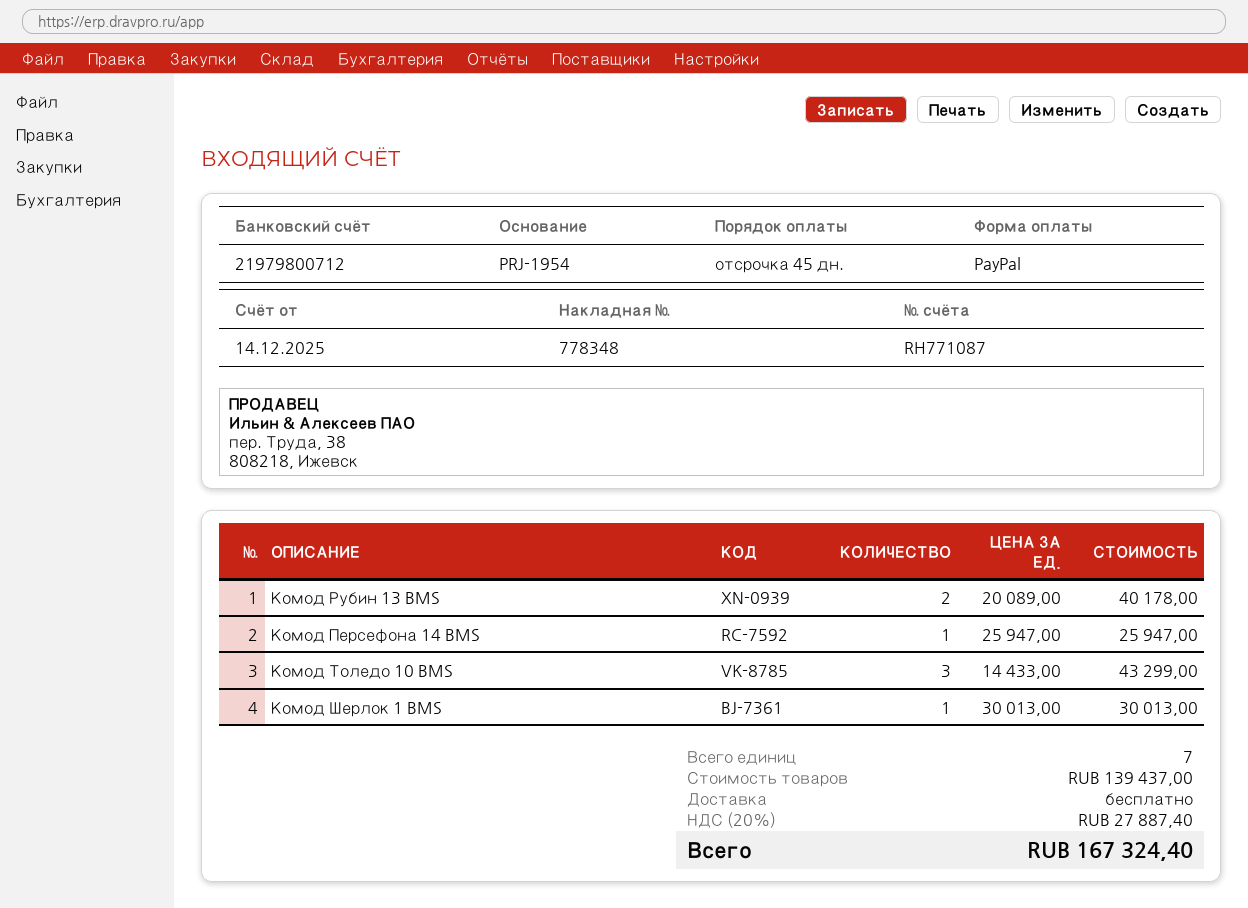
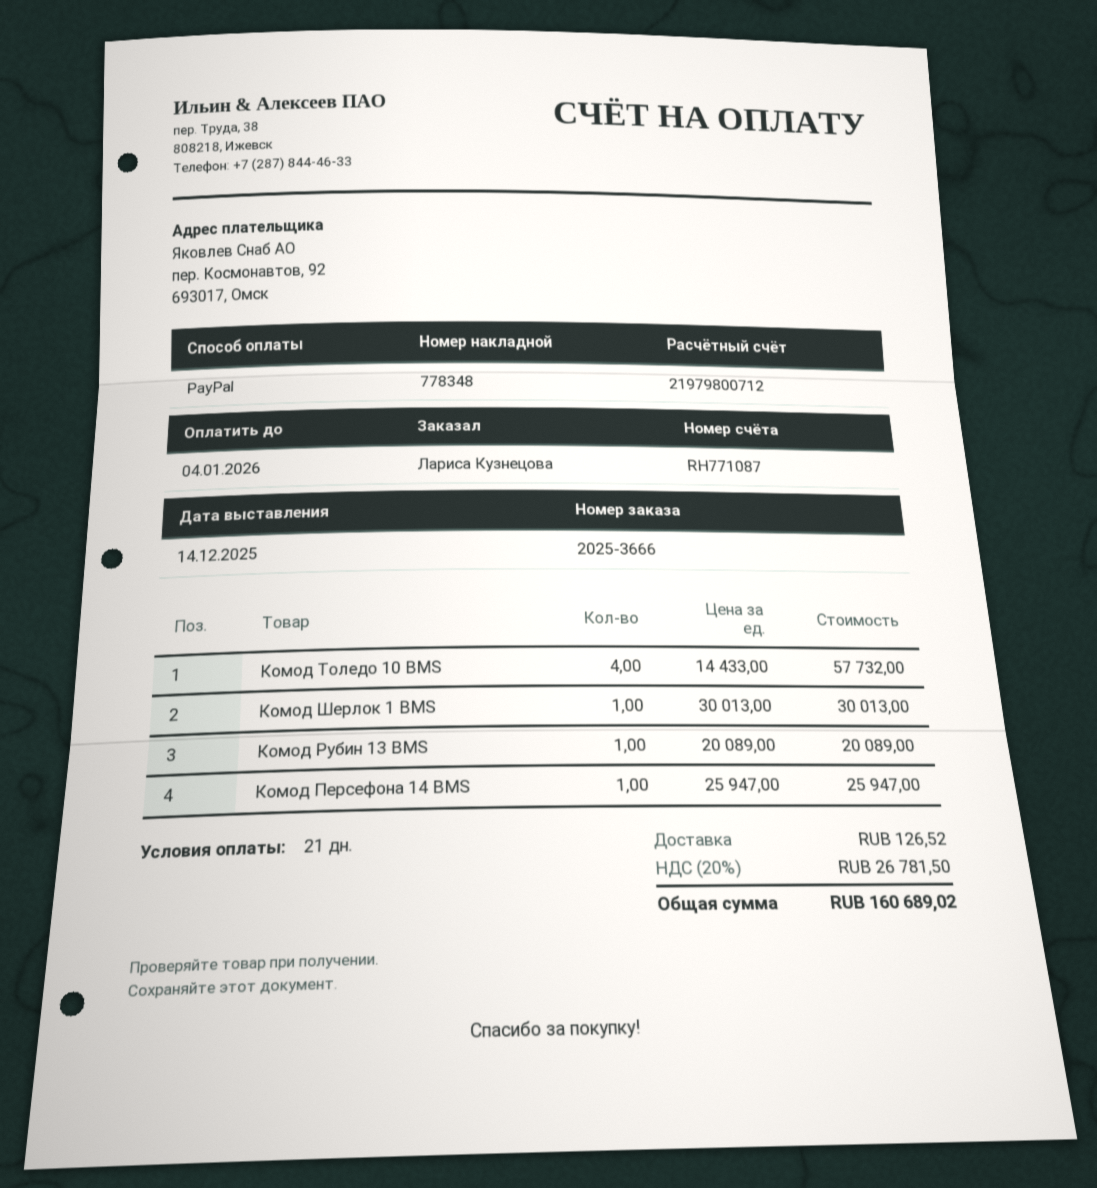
payment terms: 45 days -> 21 days
Комод Рубин 13 BMS: 2 x 20089.00 = 40178.00 -> 1 x 20089.00 = 20089.00
Комод Толедо 10 BMS: 3 x 14433.00 = 43299.00 -> 4 x 14433.00 = 57732.00
shipping: 0.00 -> 126.52
tax: 20% = 27887.40 -> 20% = 26781.50
total: 167324.40 -> 160689.02

